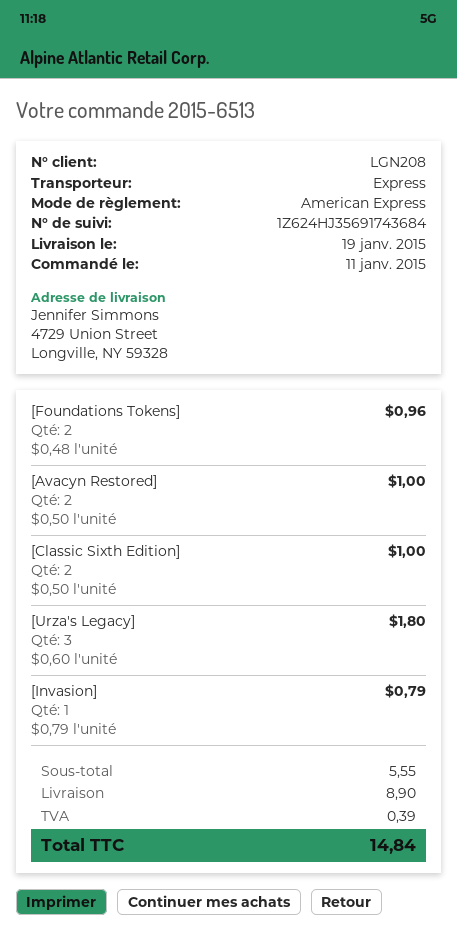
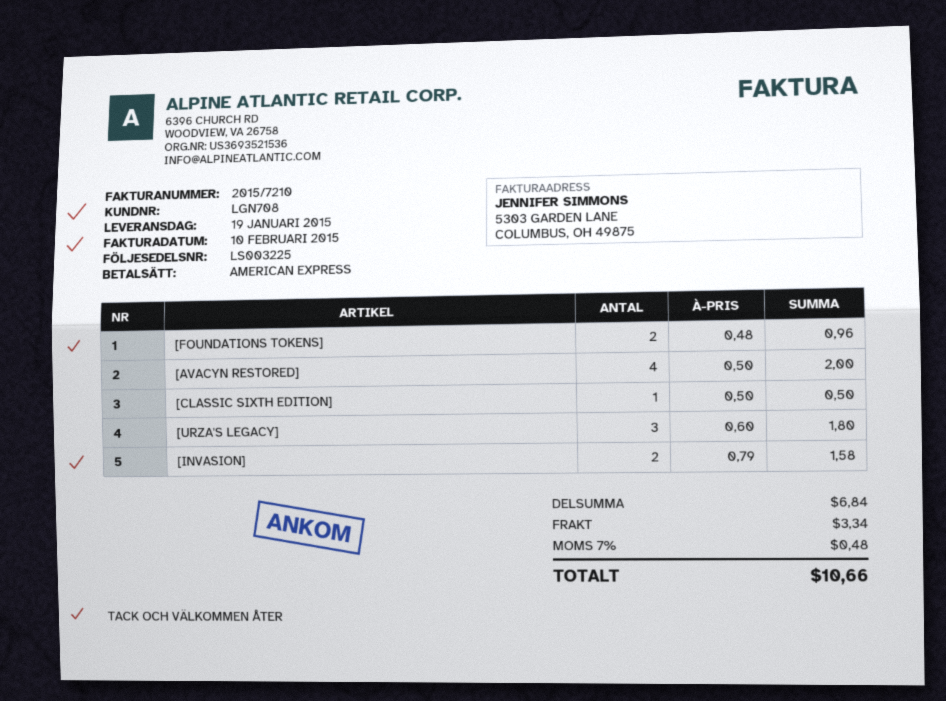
customer number: LGN208 -> LGN708
[Avacyn Restored]: 2 x 0.50 = 1.00 -> 4 x 0.50 = 2.00
[Classic Sixth Edition]: 2 x 0.50 = 1.00 -> 1 x 0.50 = 0.50
[Invasion]: 1 x 0.79 = 0.79 -> 2 x 0.79 = 1.58
subtotal: 5.55 -> 6.84
shipping: 8.90 -> 3.34
tax: 0.39 -> 0.48
total: 14.84 -> 10.66

